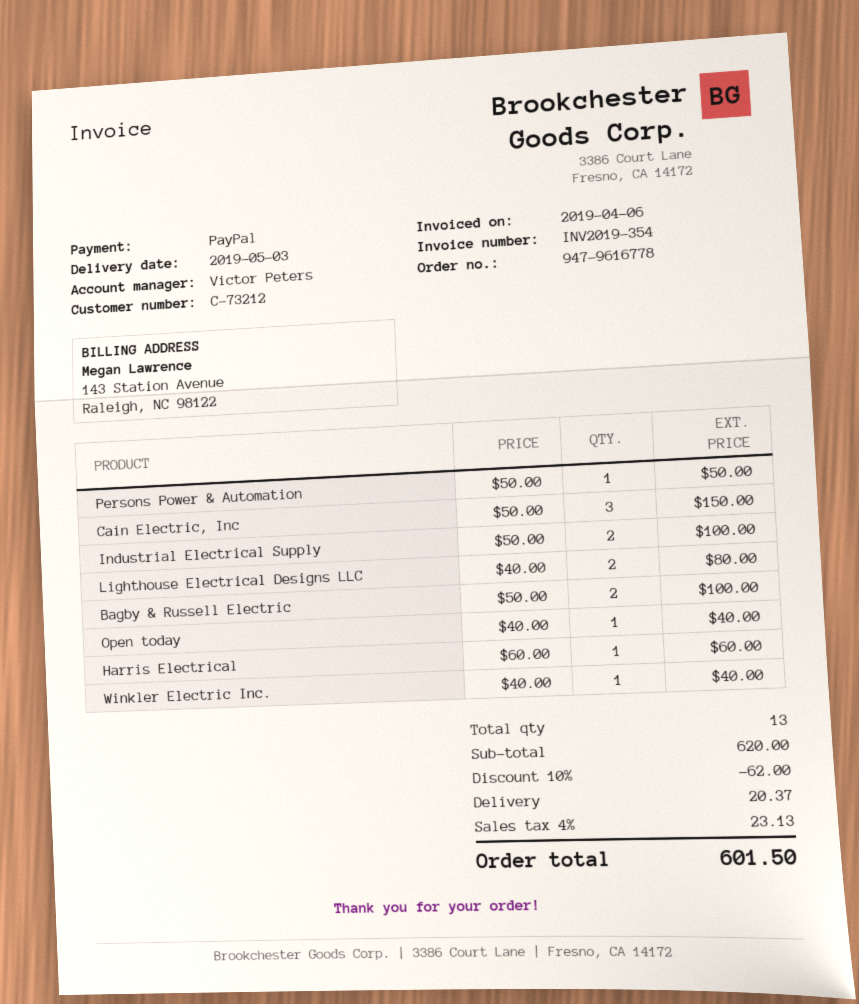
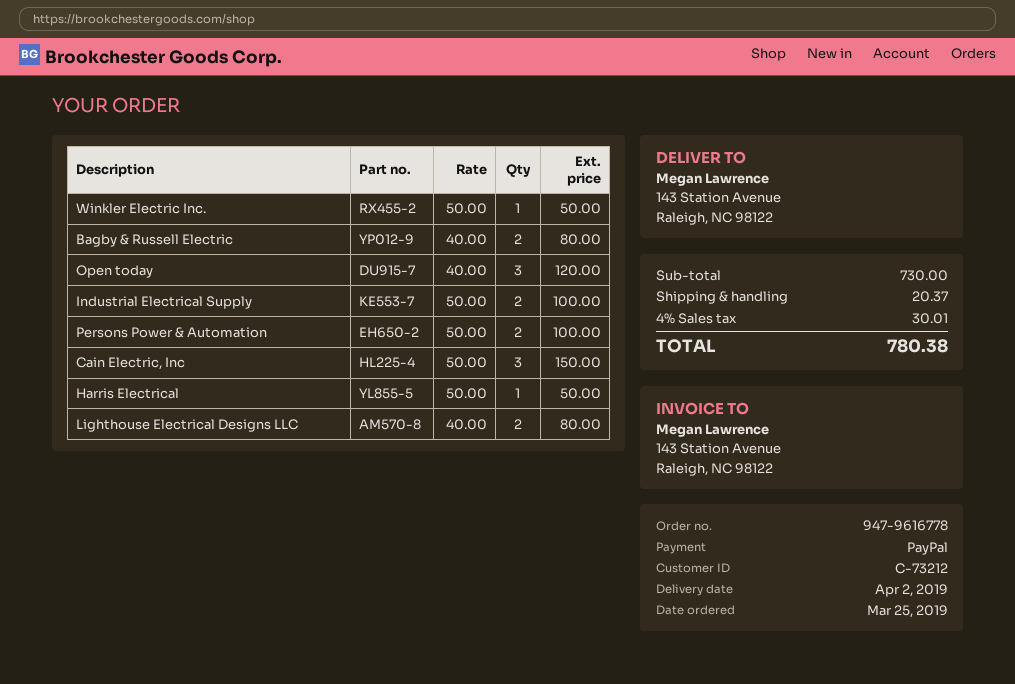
delivery date: 2019-05-03 -> 2019-04-02
Persons Power & Automation: 1 x 50.00 = 50.00 -> 2 x 50.00 = 100.00
Bagby & Russell Electric: 2 x 50.00 = 100.00 -> 2 x 40.00 = 80.00
Open today: 1 x 40.00 = 40.00 -> 3 x 40.00 = 120.00
Harris Electrical: 1 x 60.00 = 60.00 -> 1 x 50.00 = 50.00
Winkler Electric Inc.: 1 x 40.00 = 40.00 -> 1 x 50.00 = 50.00
subtotal: 620.00 -> 730.00
discount: 10% = 62.00 -> none
tax: 4% = 23.13 -> 4% = 30.01
total: 601.50 -> 780.38

